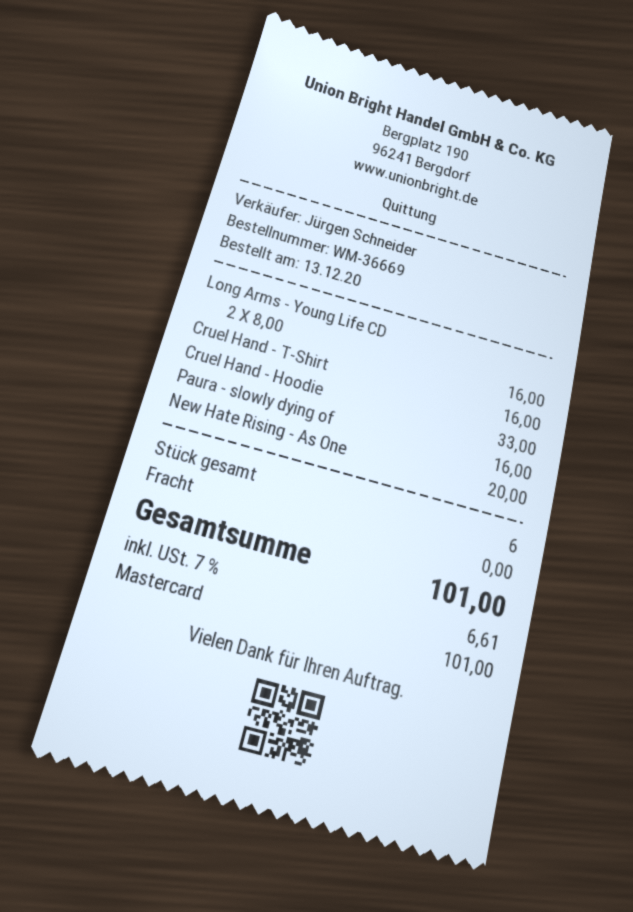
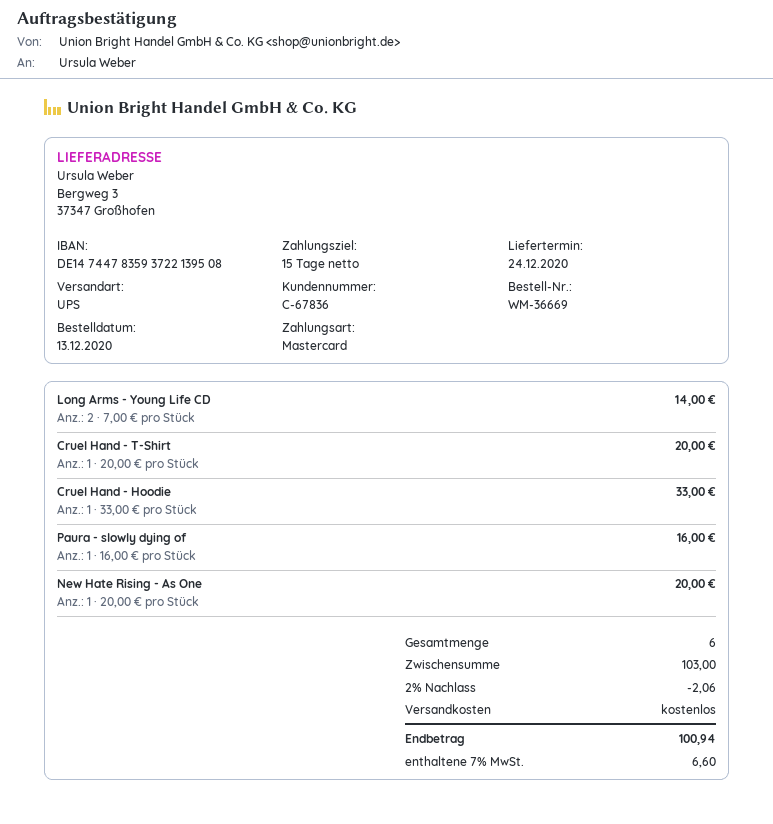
Long Arms - Young Life CD: 2 x 8.00 = 16.00 -> 2 x 7.00 = 14.00
Cruel Hand - T-Shirt: 1 x 16.00 = 16.00 -> 1 x 20.00 = 20.00
discount: none -> 2% = 2.06
tax: 7% = 6.61 -> 7% = 6.60
total: 101.00 -> 100.94

